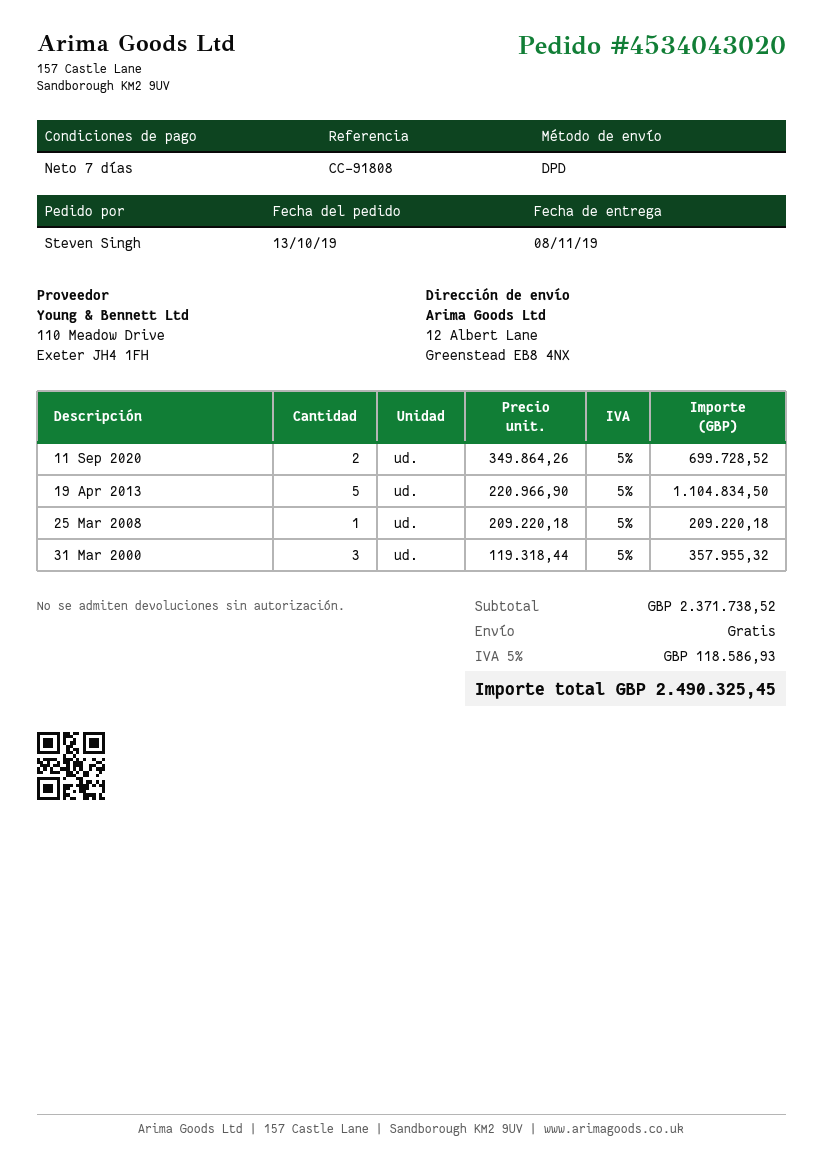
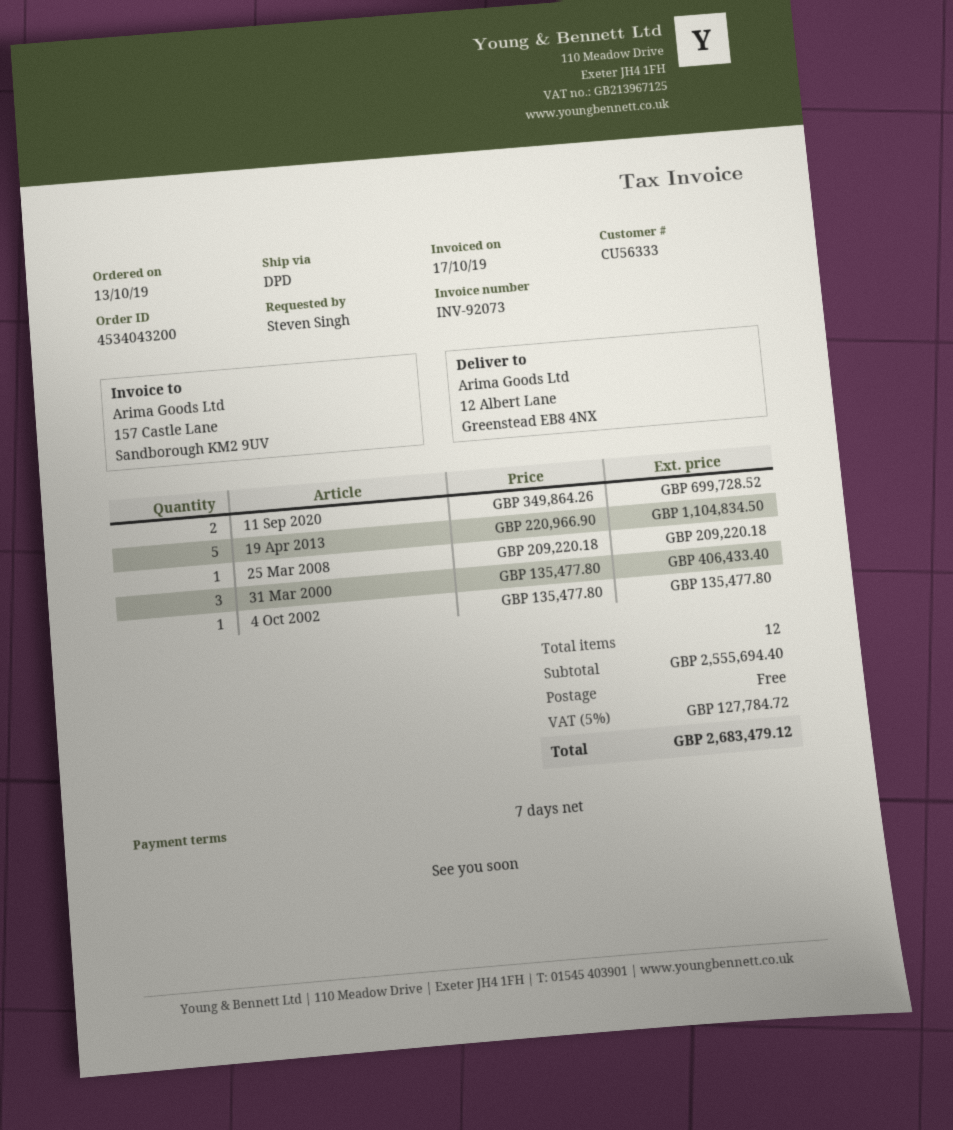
order number: 4534043020 -> 4534043200
31 Mar 2000: 3 x 119318.44 = 357955.32 -> 3 x 135477.80 = 406433.40
4 Oct 2002: none -> 1 x 135477.80 = 135477.80
subtotal: 2371738.52 -> 2555694.40
tax: 5% = 118586.93 -> 5% = 127784.72
total: 2490325.45 -> 2683479.12

